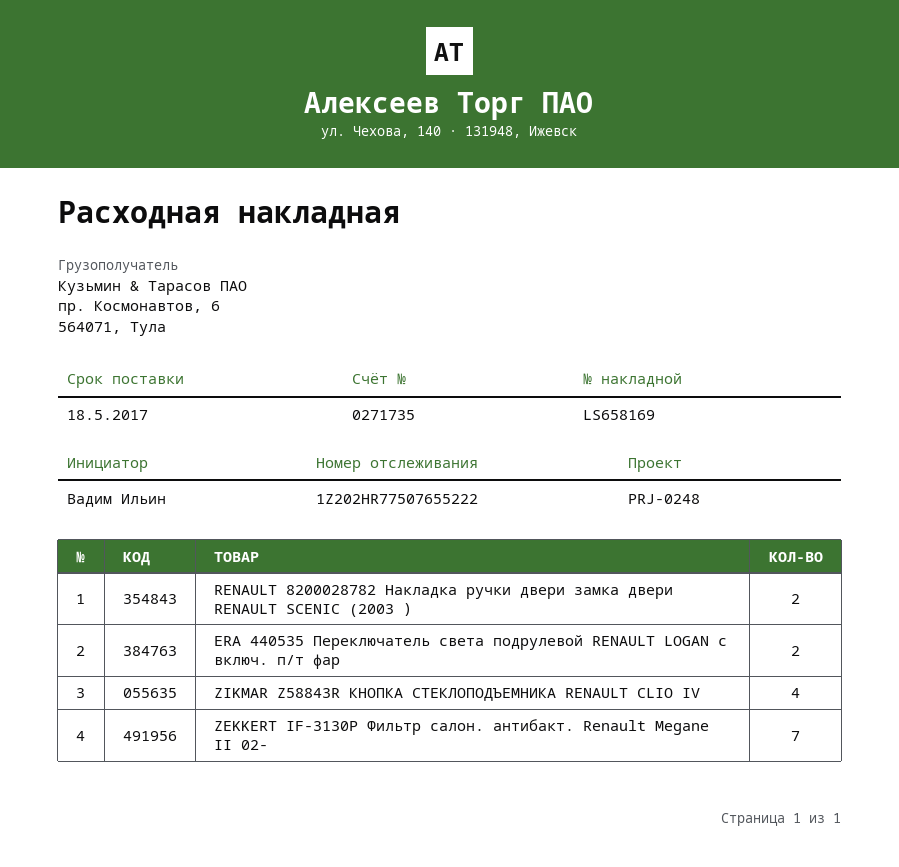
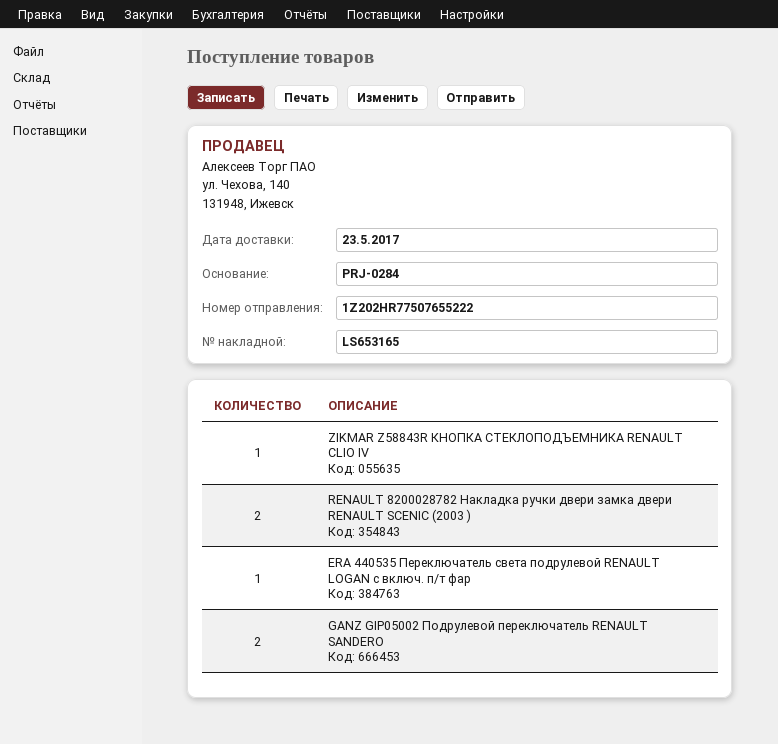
delivery note number: LS658169 -> LS653165
delivery date: 2017-05-18 -> 2017-05-23
reference: PRJ-0248 -> PRJ-0284
ERA 440535 Переключатель света подрулевой RENAULT LOGAN с включ. п/т фар: 2 -> 1
ZIKMAR Z58843R КНОПКА СТЕКЛОПОДЪЕМНИКА RENAULT CLIO IV: 4 -> 1
ZEKKERT IF-3130P Фильтр салон. антибакт. Renault Megane II 02-: 7 -> none
GANZ GIP05002 Подрулевой переключатель RENAULT SANDERO: none -> 2

